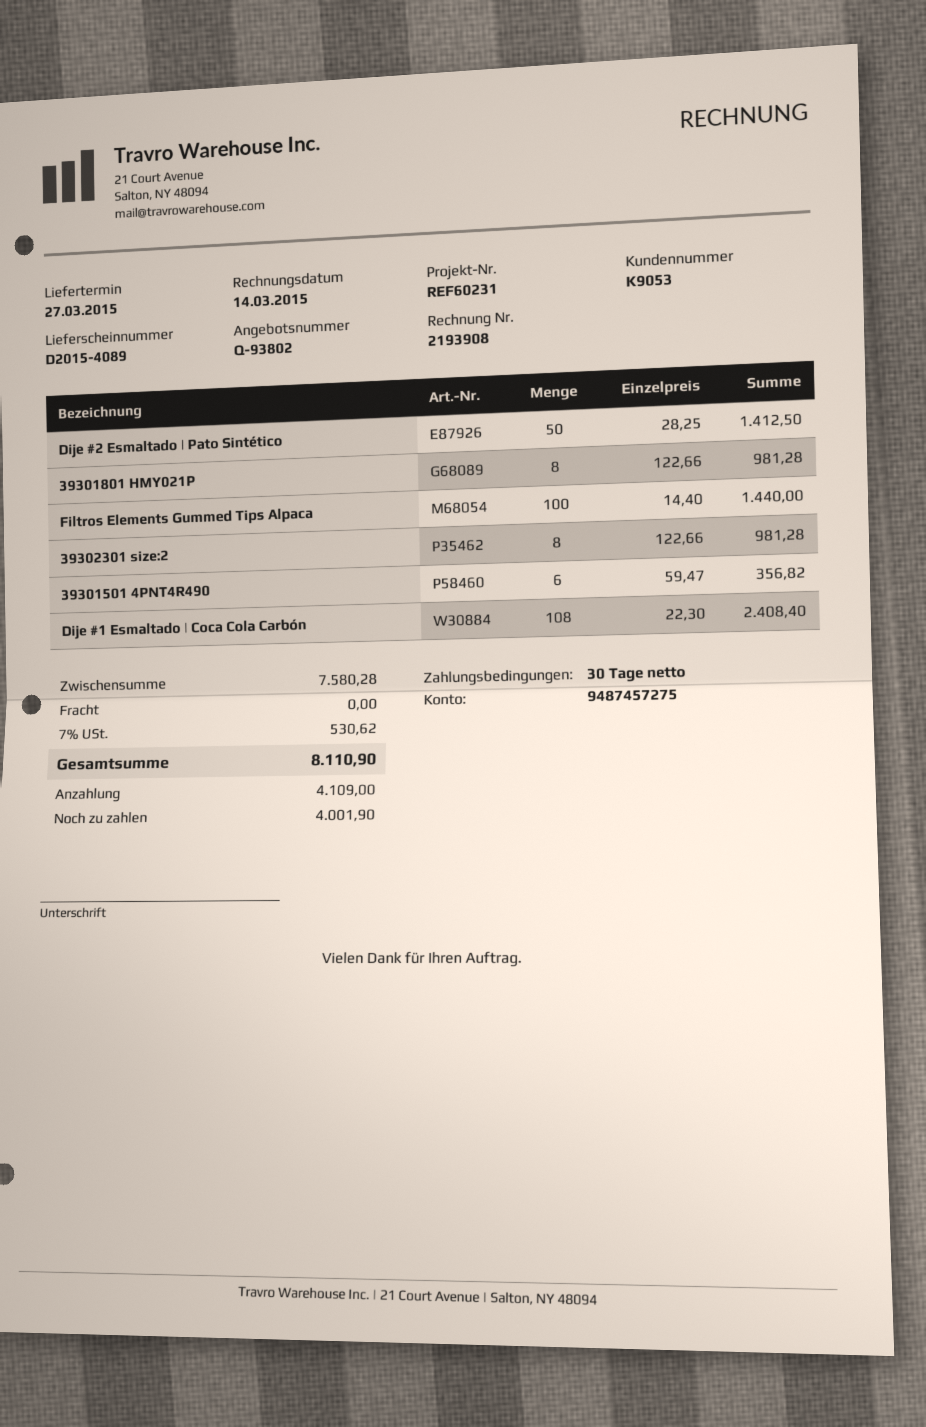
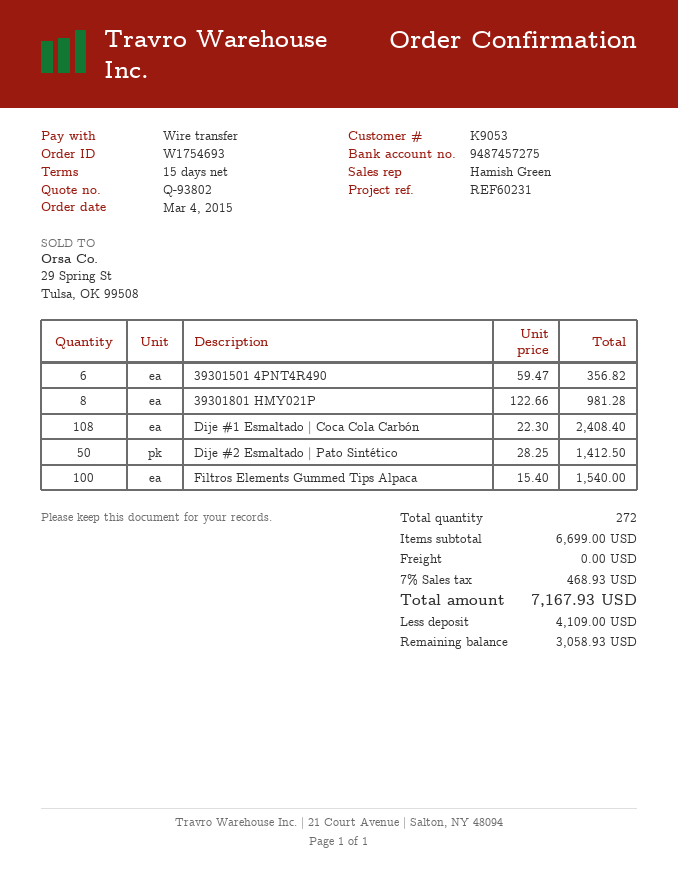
payment terms: 30 days -> 15 days
Filtros Elements Gummed Tips Alpaca: 100 x 14.40 = 1440.00 -> 100 x 15.40 = 1540.00
39302301 size:2: 8 x 122.66 = 981.28 -> none
subtotal: 7580.28 -> 6699.00
tax: 7% = 530.62 -> 7% = 468.93
total: 8110.90 -> 7167.93
balance: 4001.90 -> 3058.93

